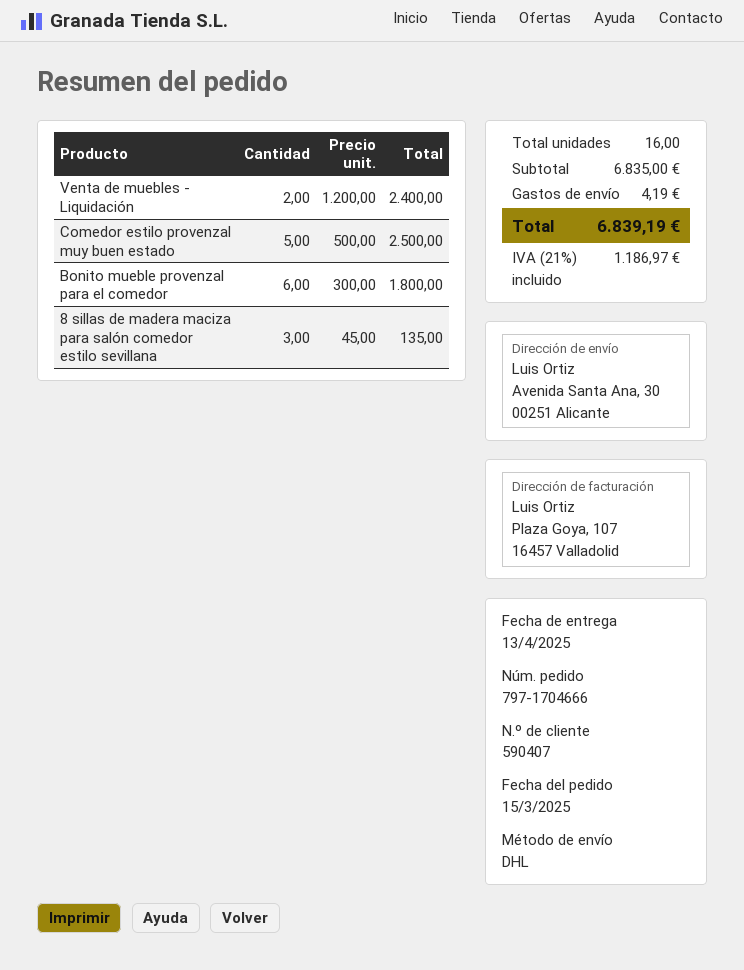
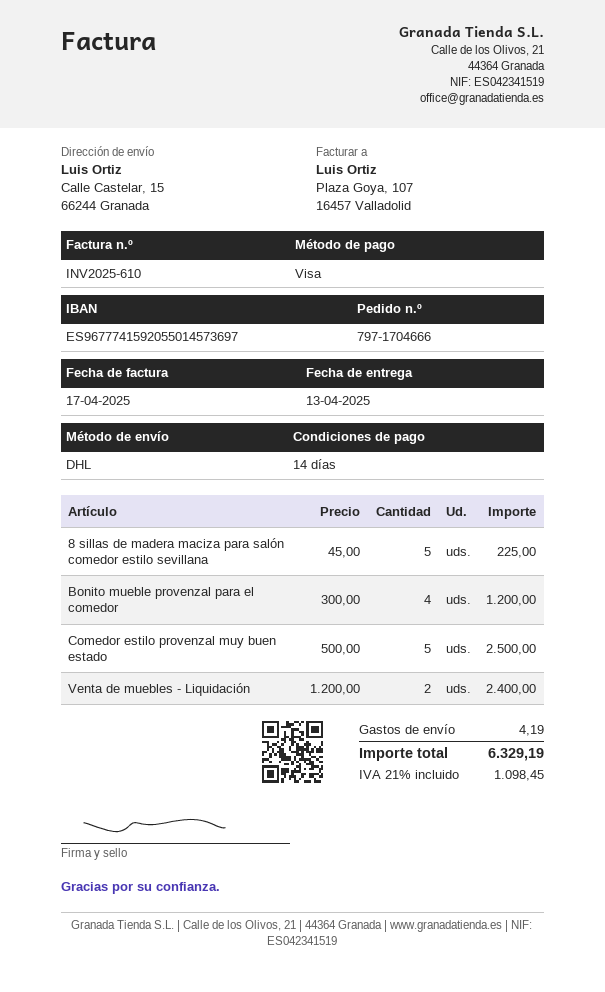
ship to: Avenida Santa Ana, 30, 00251 Alicante -> Calle Castelar, 15, 66244 Granada
Bonito mueble provenzal para el comedor: 6 x 300.00 = 1800.00 -> 4 x 300.00 = 1200.00
8 sillas de madera maciza para salón comedor estilo sevillana: 3 x 45.00 = 135.00 -> 5 x 45.00 = 225.00
tax: 21% = 1186.97 -> 21% = 1098.45
total: 6839.19 -> 6329.19

